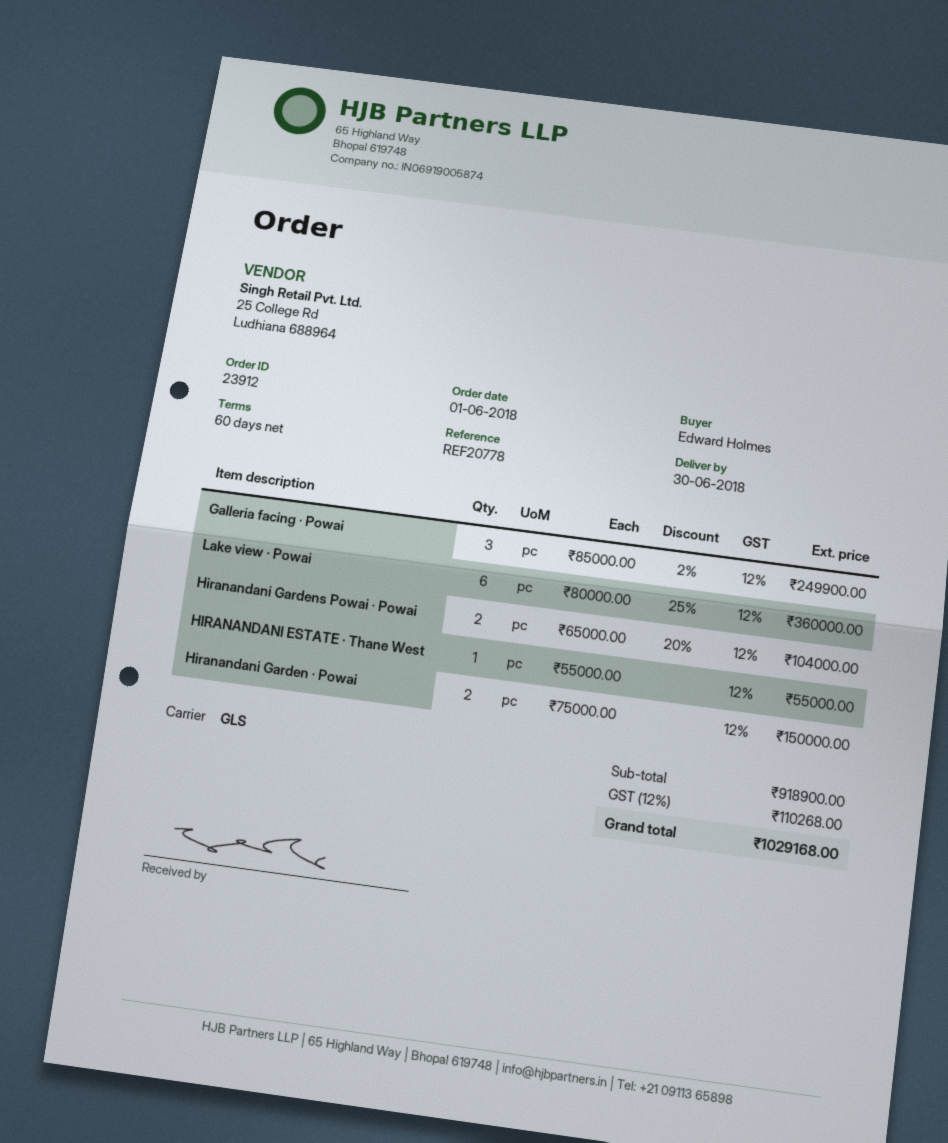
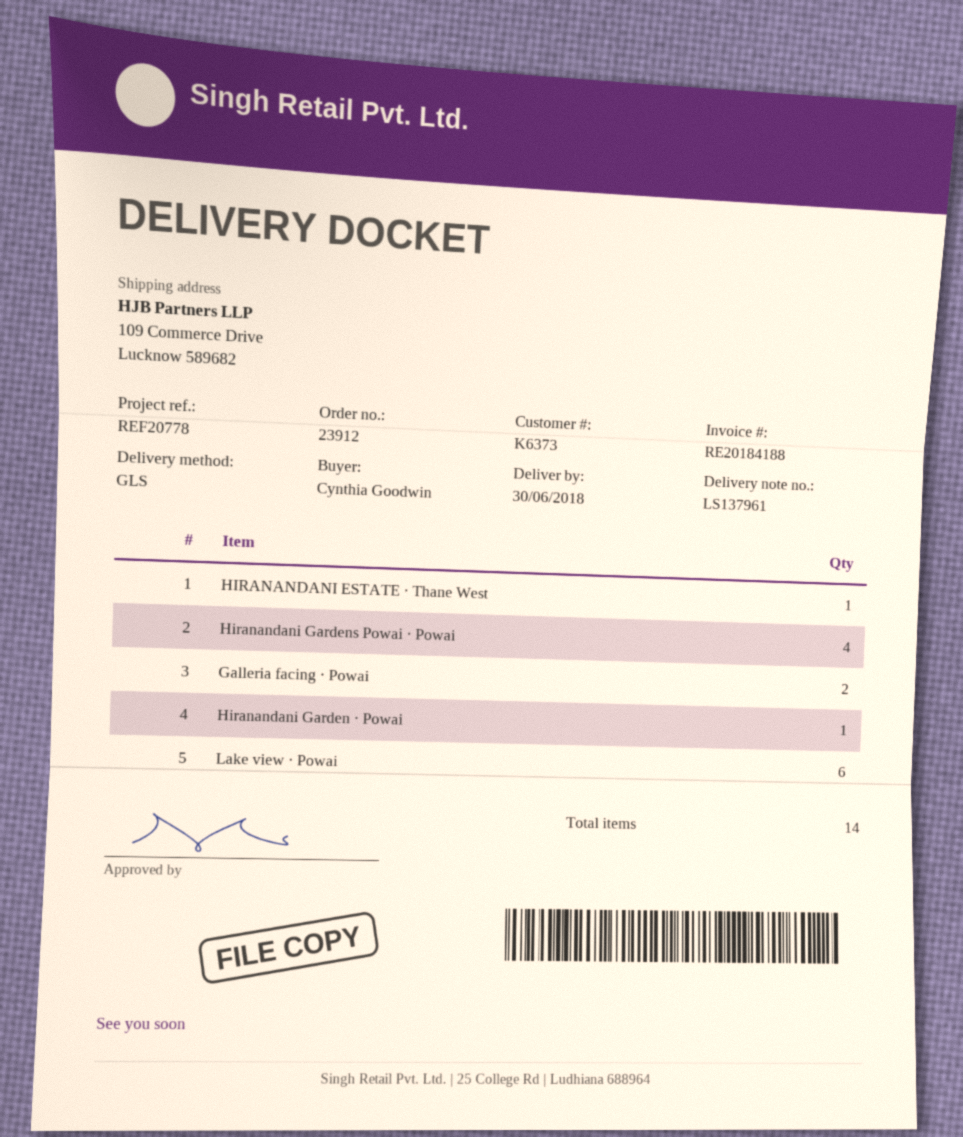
ordered by: Edward Holmes -> Cynthia Goodwin
Galleria facing · Powai: 3 -> 2
Hiranandani Gardens Powai · Powai: 2 -> 4
Hiranandani Garden · Powai: 2 -> 1

